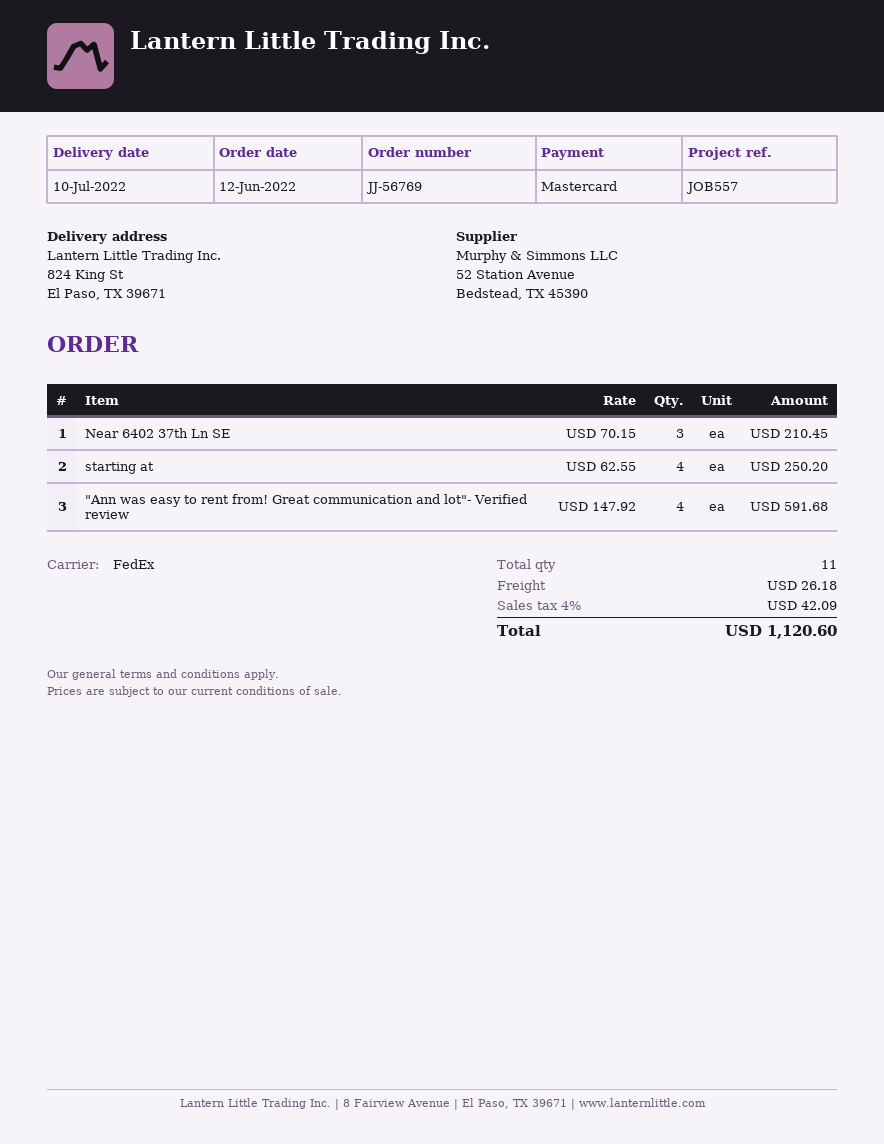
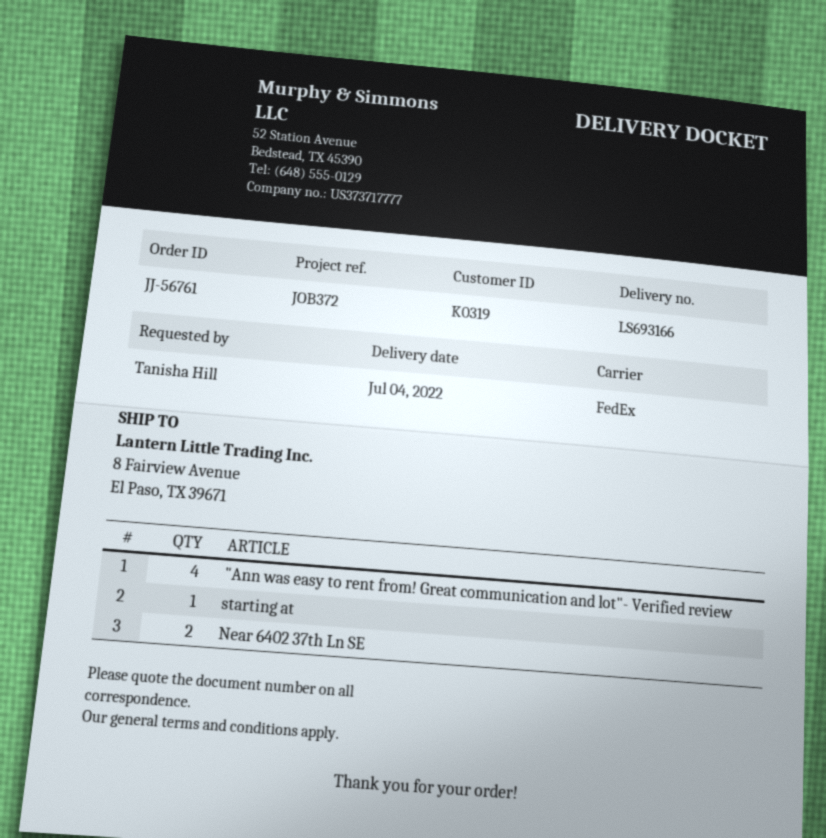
order number: JJ-56769 -> JJ-56761
delivery date: 2022-07-10 -> 2022-07-04
reference: JOB557 -> JOB372
ship to: 824 King St, El Paso, TX 39671 -> 8 Fairview Avenue, El Paso, TX 39671
Near 6402 37th Ln SE: 3 -> 2
starting at: 4 -> 1

